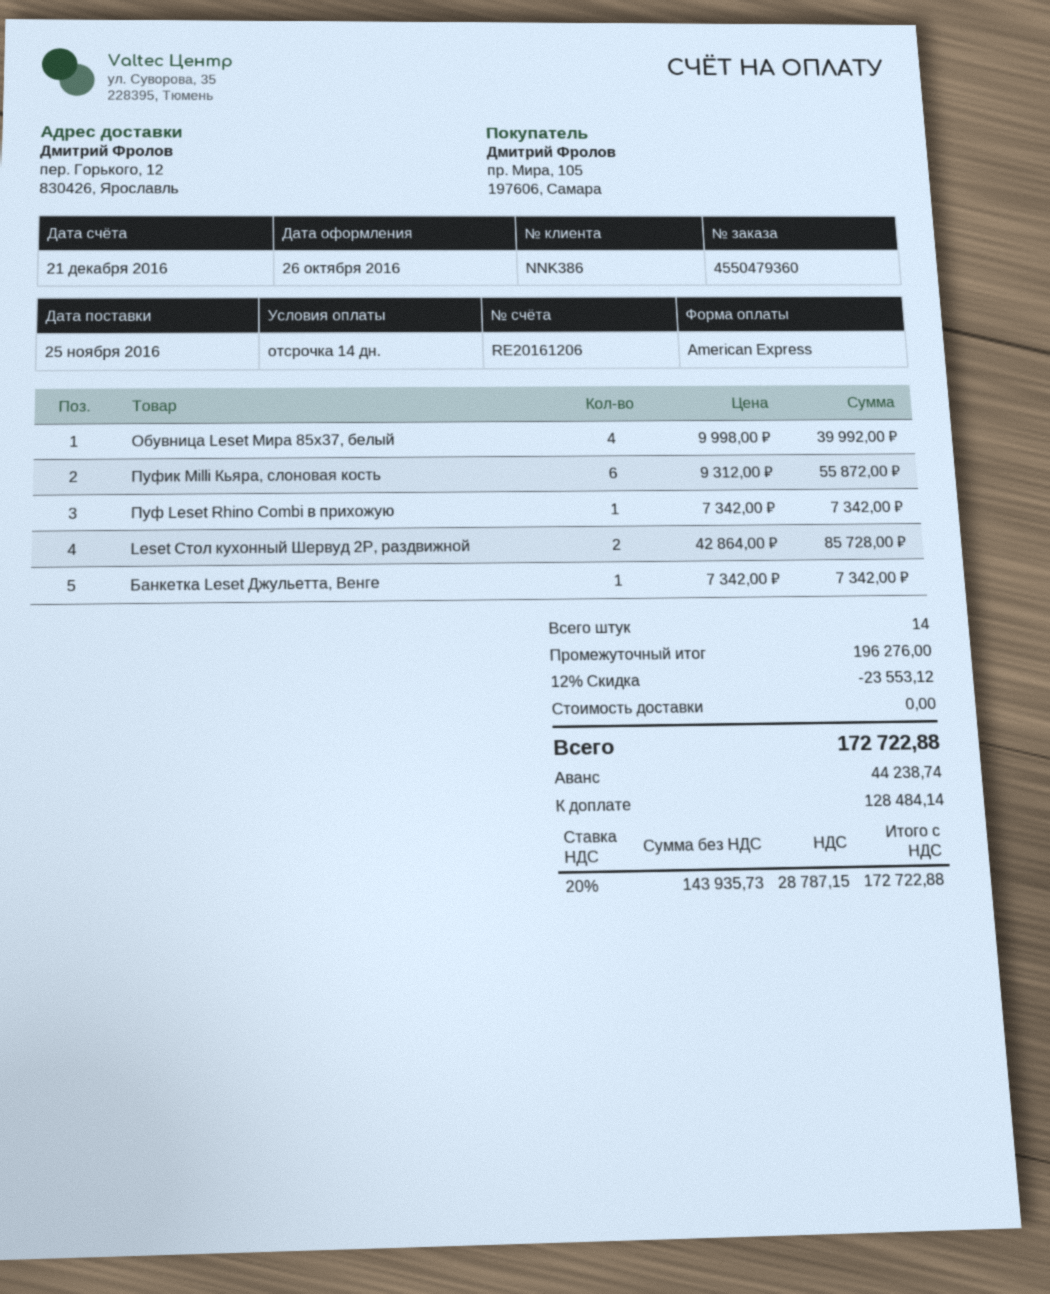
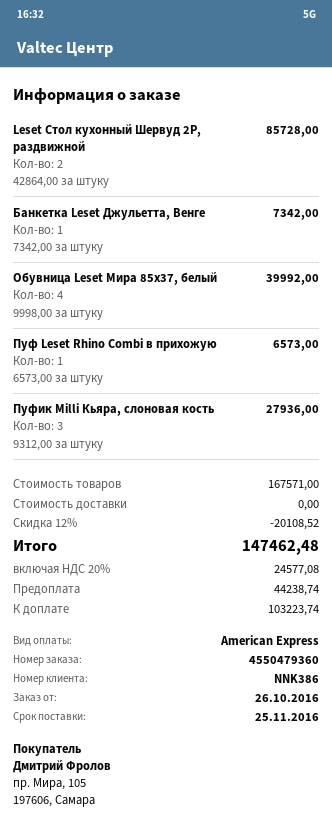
Пуфик Milli Кьяра, слоновая кость: 6 x 9312.00 = 55872.00 -> 3 x 9312.00 = 27936.00
Пуф Leset Rhino Combi в прихожую: 1 x 7342.00 = 7342.00 -> 1 x 6573.00 = 6573.00
subtotal: 196276.00 -> 167571.00
discount: 12% = 23553.12 -> 12% = 20108.52
tax: 20% = 28787.15 -> 20% = 24577.08
total: 172722.88 -> 147462.48
balance: 128484.14 -> 103223.74

